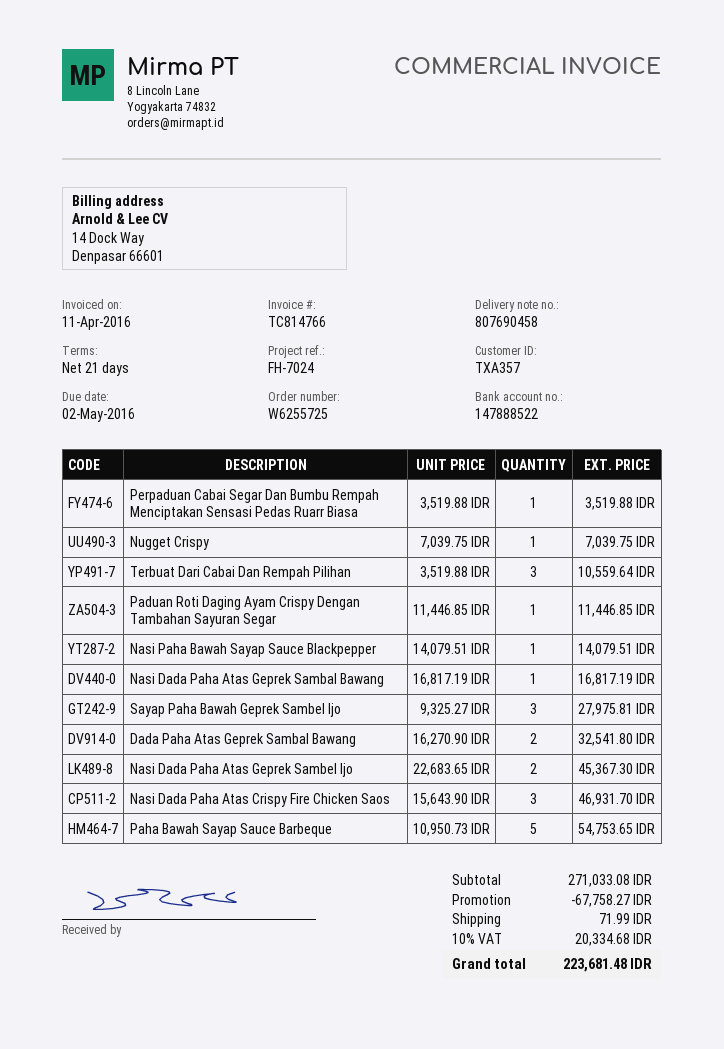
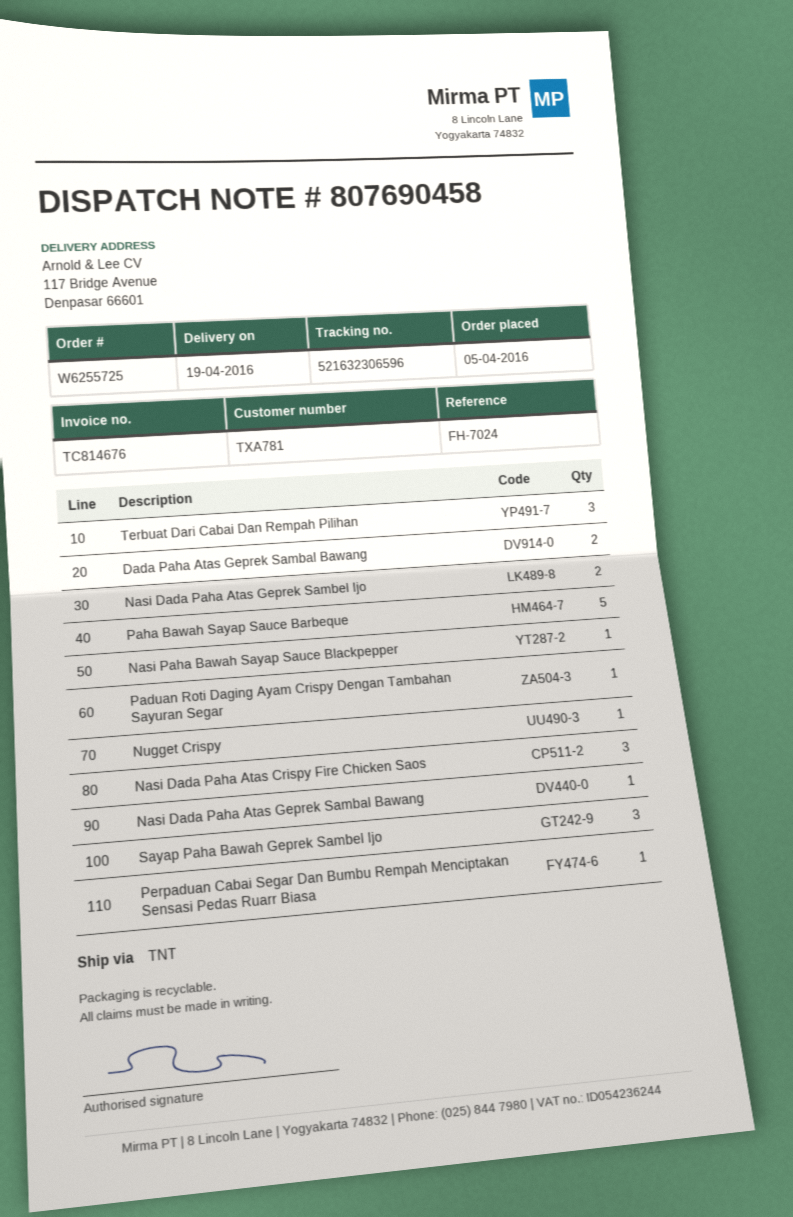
invoice number: TC814766 -> TC814676
customer number: TXA357 -> TXA781

